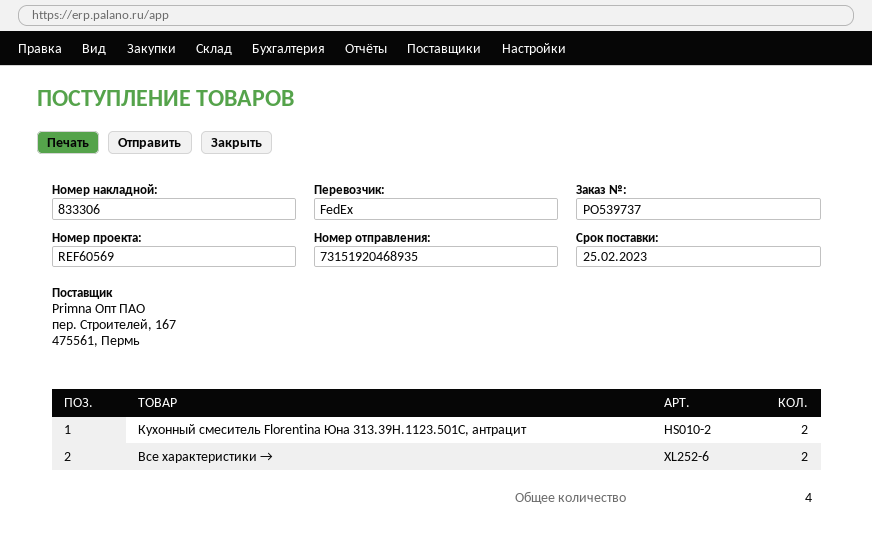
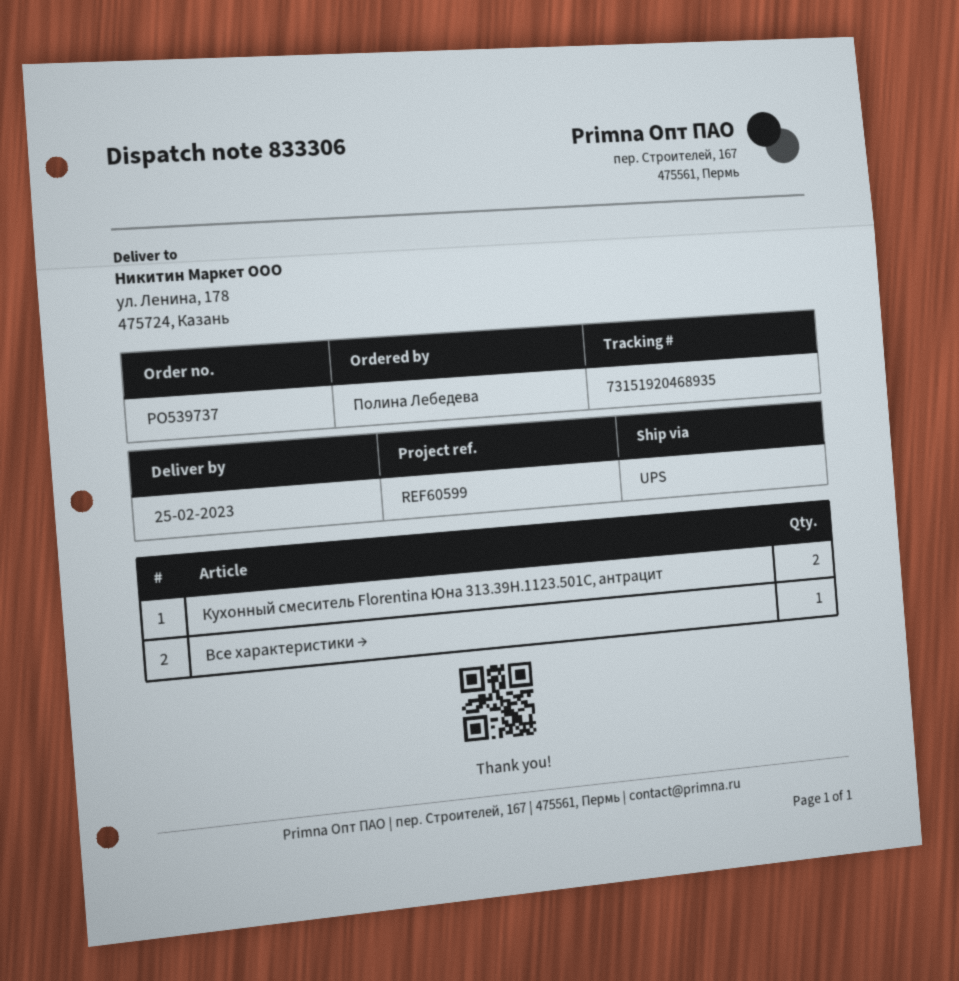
reference: REF60569 -> REF60599
shipping method: FedEx -> UPS
Все характеристики →: 2 -> 1

